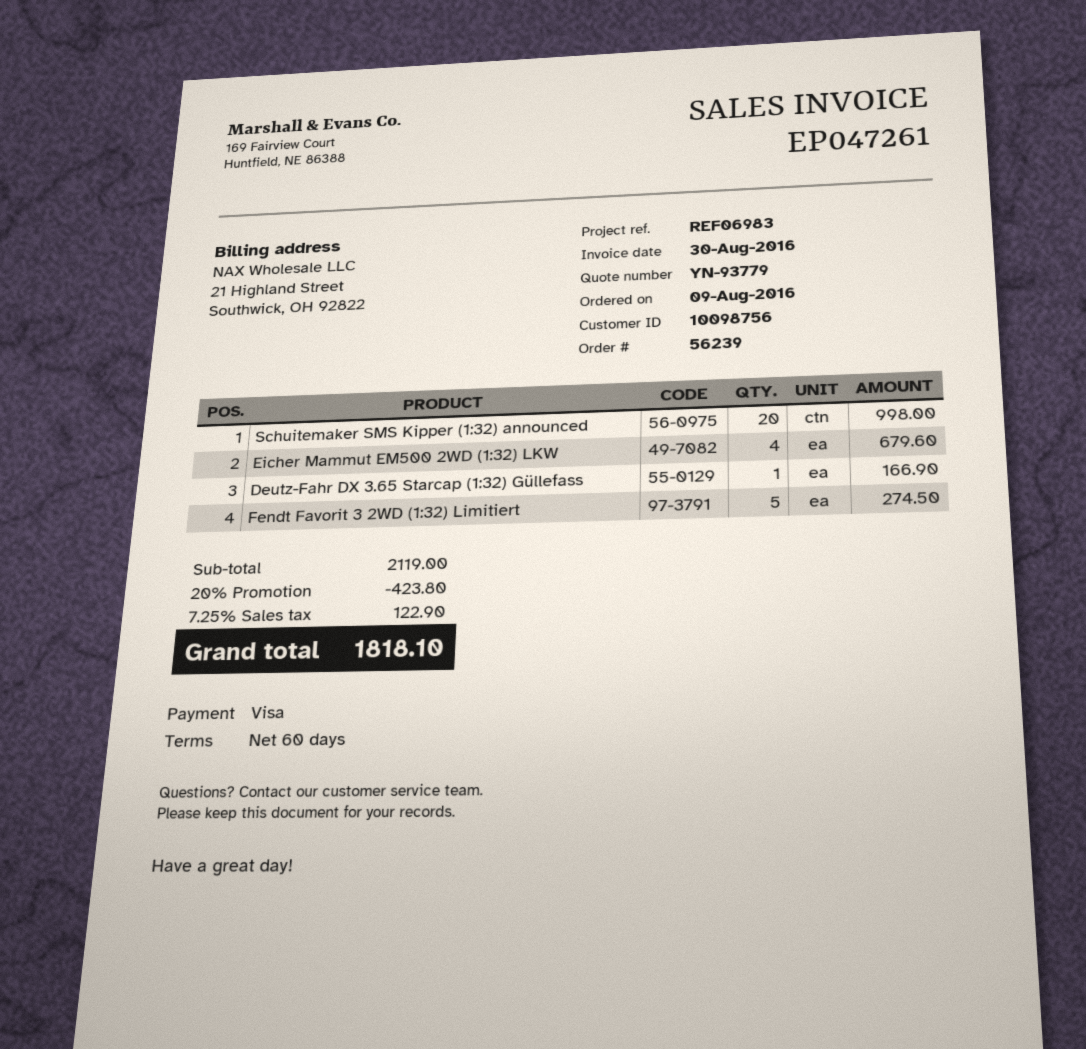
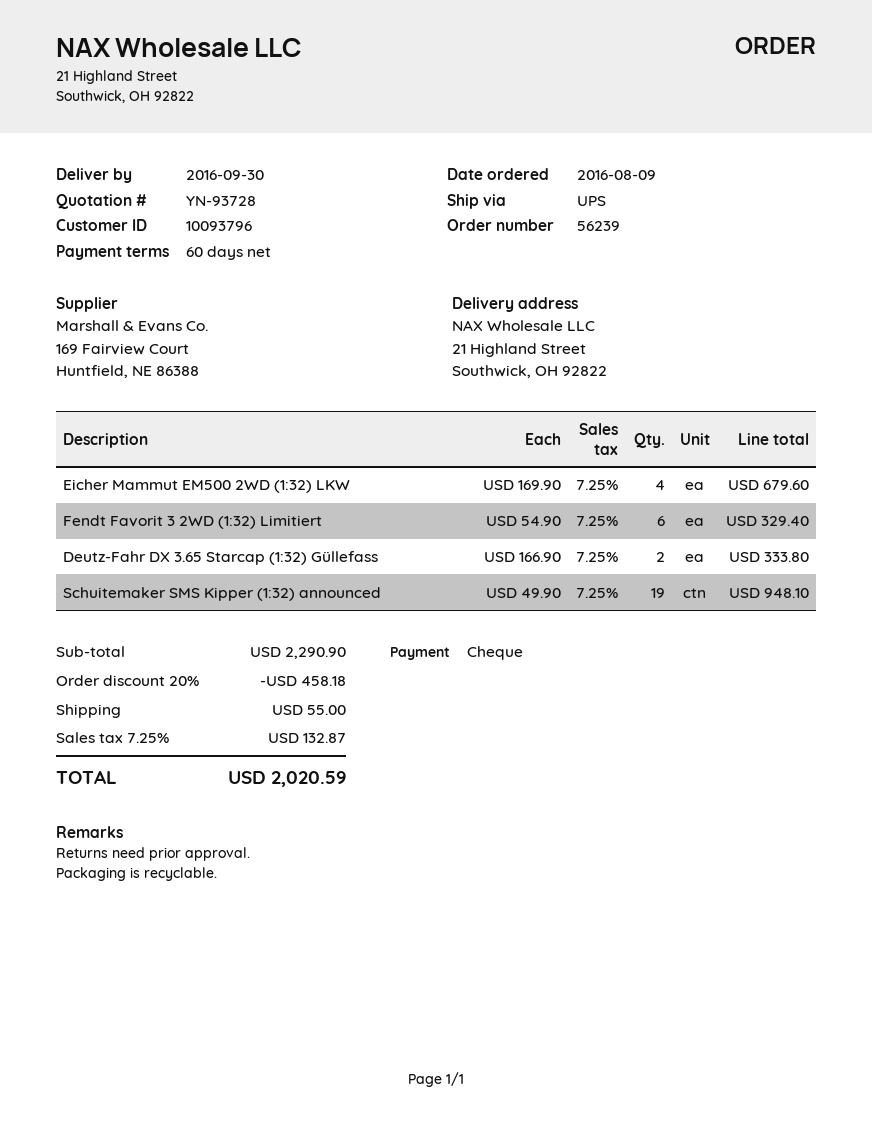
quote number: YN-93779 -> YN-93728
customer number: 10098756 -> 10093796
payment method: Visa -> cheque
Schuitemaker SMS Kipper (1:32) announced: 20 for 998.00 -> 19 for 948.10
Deutz-Fahr DX 3.65 Starcap (1:32) Güllefass: 1 for 166.90 -> 2 for 333.80
Fendt Favorit 3 2WD (1:32) Limitiert: 5 for 274.50 -> 6 for 329.40
subtotal: 2119.00 -> 2290.90
discount: 20% = 423.80 -> 20% = 458.18
shipping: none -> 55.00
tax: 7.25% = 122.90 -> 7.25% = 132.87
total: 1818.10 -> 2020.59

